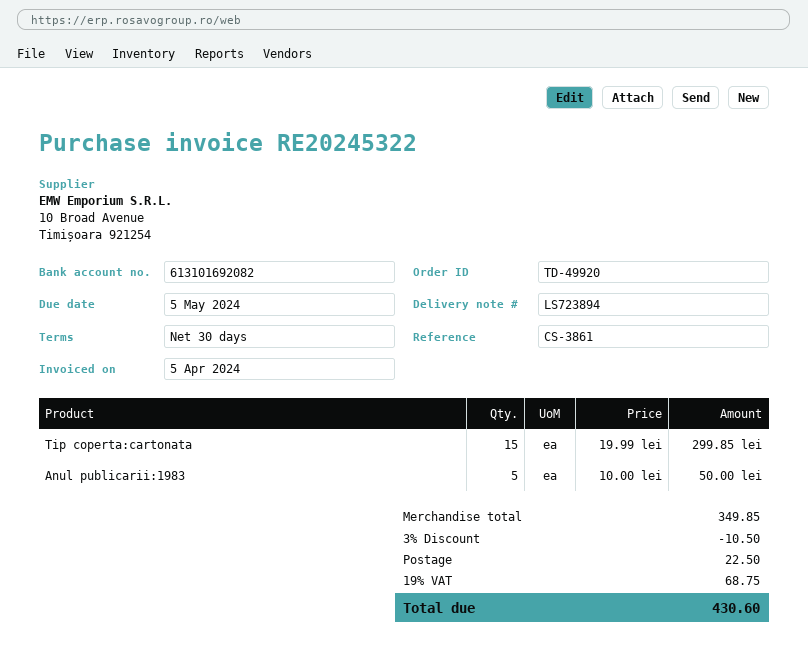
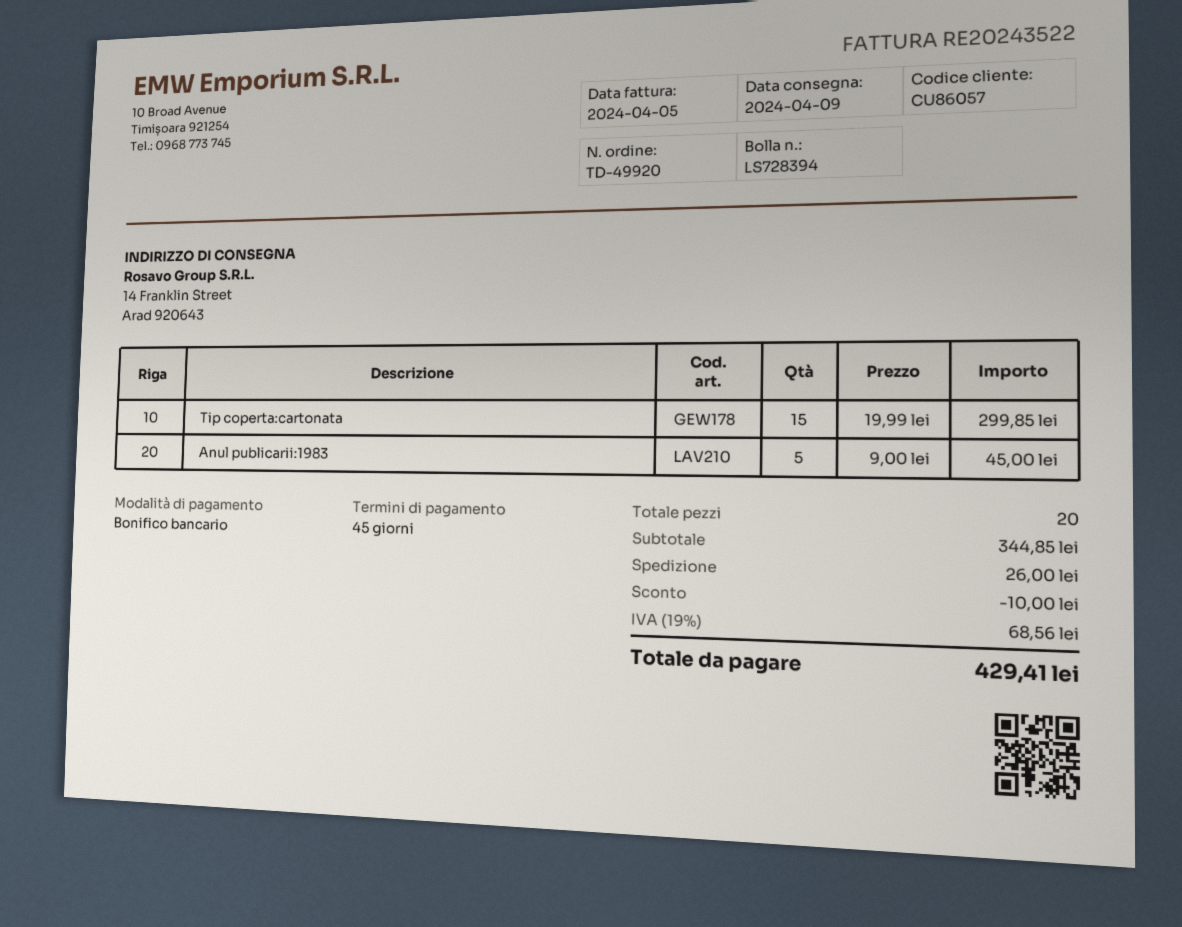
delivery note number: LS723894 -> LS728394
invoice number: RE20245322 -> RE20243522
payment terms: 30 days -> 45 days
Anul publicarii:1983: 5 x 10.00 = 50.00 -> 5 x 9.00 = 45.00
subtotal: 349.85 -> 344.85
discount: 10.50 -> 10.00
shipping: 22.50 -> 26.00
tax: 19% = 68.75 -> 19% = 68.56
total: 430.60 -> 429.41

